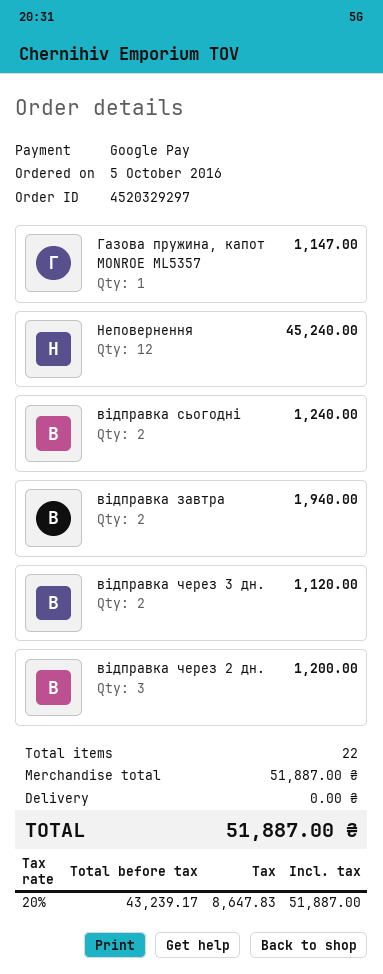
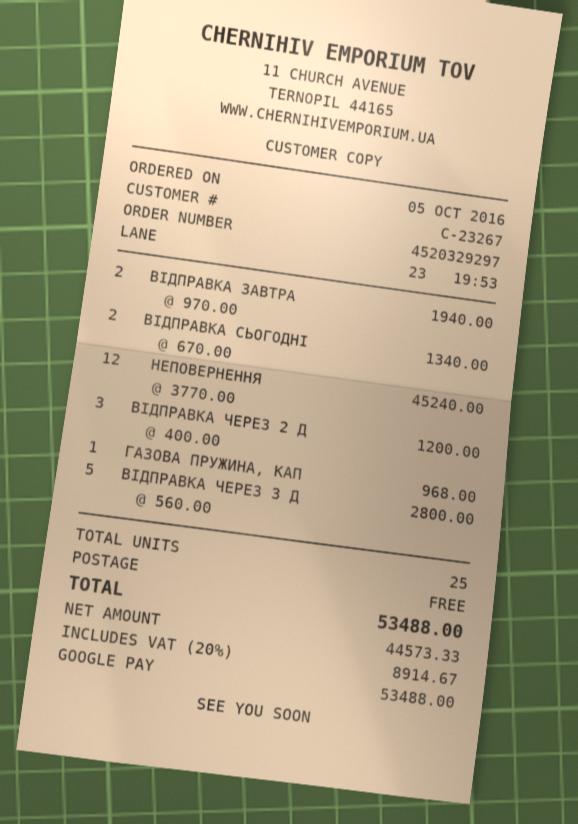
Газова пружина, капот MONROE ML5357: 1 for 1147.00 -> 1 for 968.00
відправка сьогодні: 2 for 1240.00 -> 2 for 1340.00
відправка через 3 дн.: 2 for 1120.00 -> 5 for 2800.00
total quantity: 22 -> 25
net: 43239.17 -> 44573.33
tax: 20% = 8647.83 -> 20% = 8914.67
total: 51887.00 -> 53488.00

